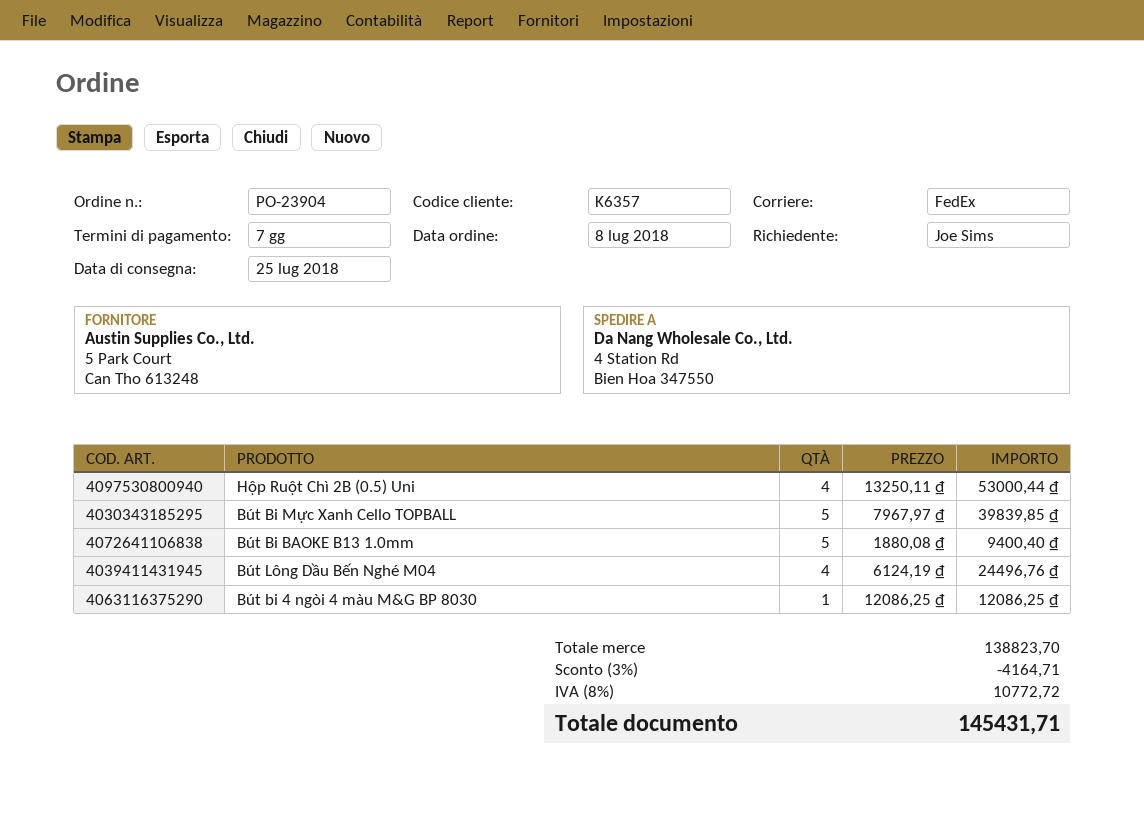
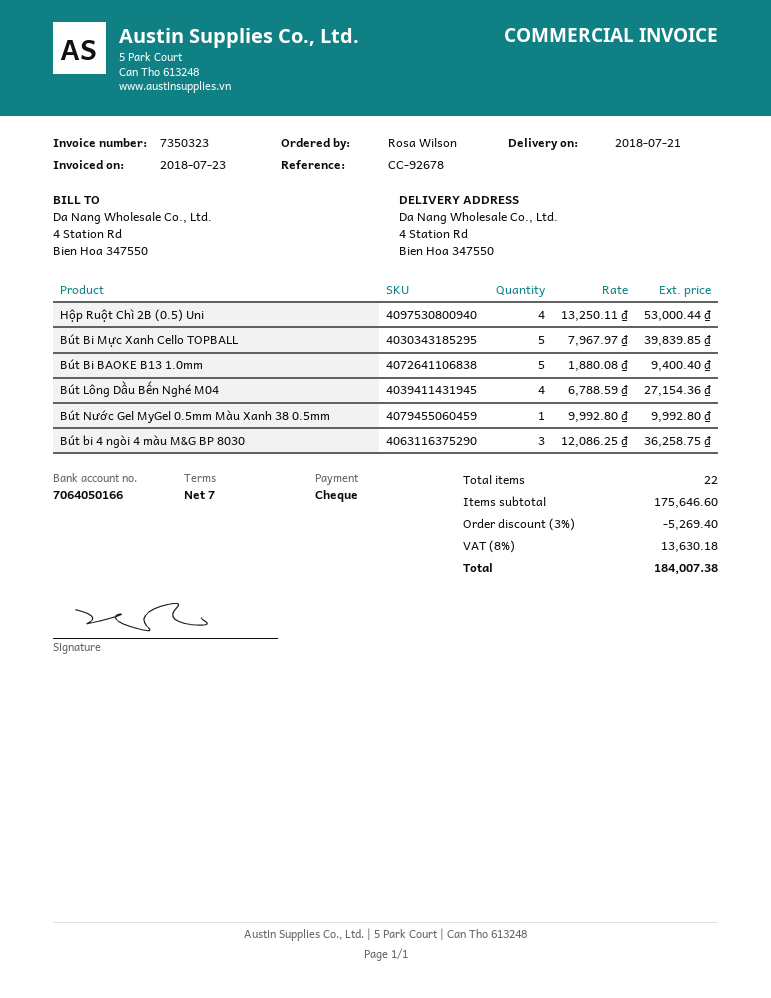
delivery date: 2018-07-25 -> 2018-07-21
ordered by: Joe Sims -> Rosa Wilson
Bút Lông Dầu Bến Nghé M04: 4 x 6124.19 = 24496.76 -> 4 x 6788.59 = 27154.36
Bút bi 4 ngòi 4 màu M&G BP 8030: 1 x 12086.25 = 12086.25 -> 3 x 12086.25 = 36258.75
Bút Nước Gel MyGel 0.5mm Màu Xanh 38 0.5mm: none -> 1 x 9992.80 = 9992.80
subtotal: 138823.70 -> 175646.60
discount: 3% = 4164.71 -> 3% = 5269.40
tax: 8% = 10772.72 -> 8% = 13630.18
total: 145431.71 -> 184007.38

